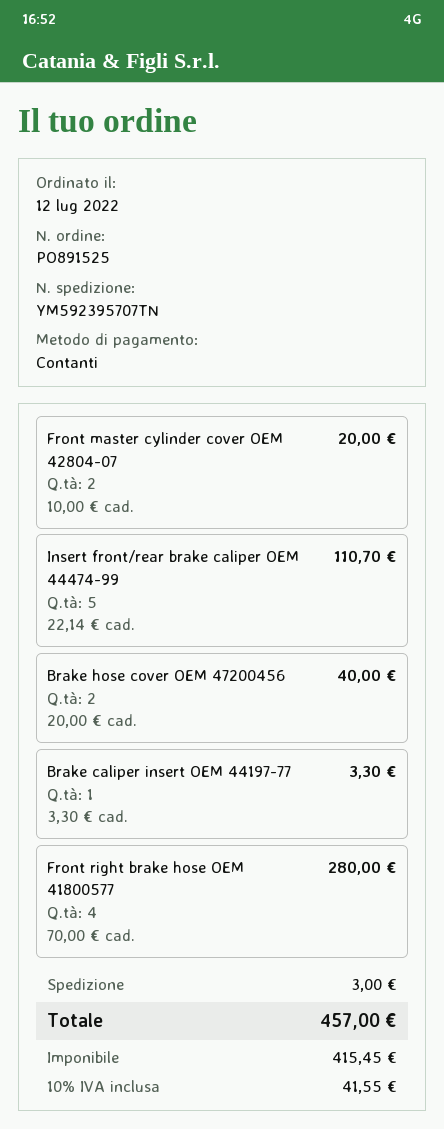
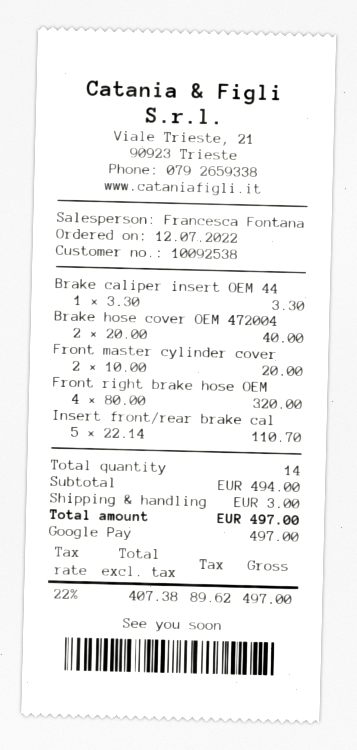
payment method: cash -> Google Pay
Front right brake hose OEM 41800577: 4 x 70.00 = 280.00 -> 4 x 80.00 = 320.00
net: 415.45 -> 407.38
tax: 10% = 41.55 -> 22% = 89.62
total: 457.00 -> 497.00

